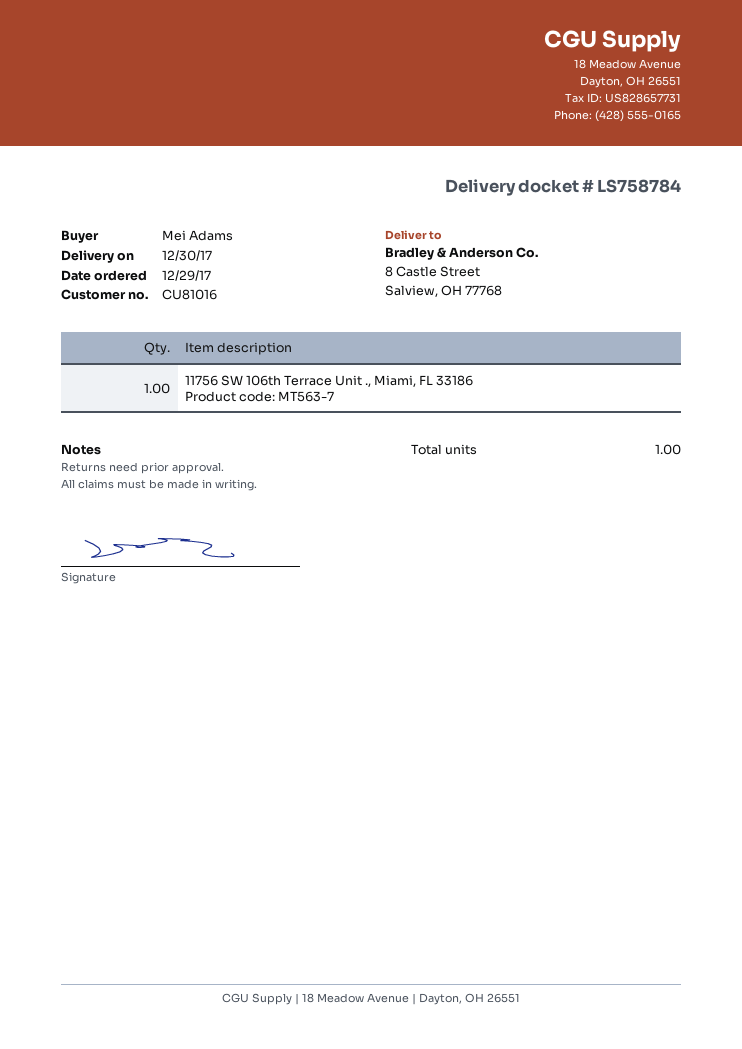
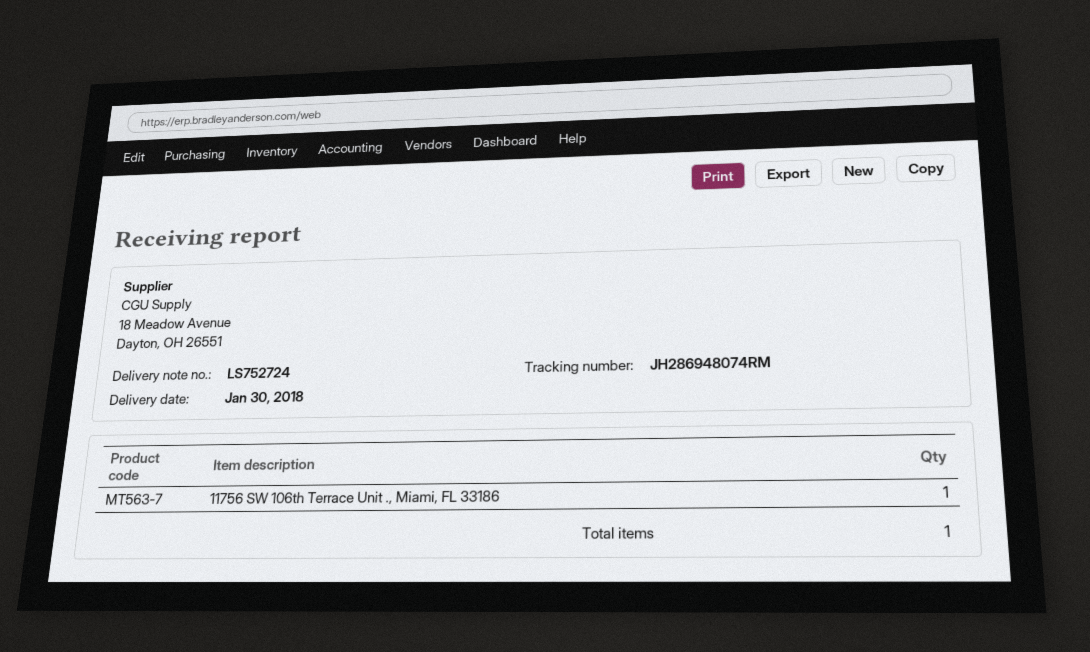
delivery note number: LS758784 -> LS752724
delivery date: 2017-12-30 -> 2018-01-30

